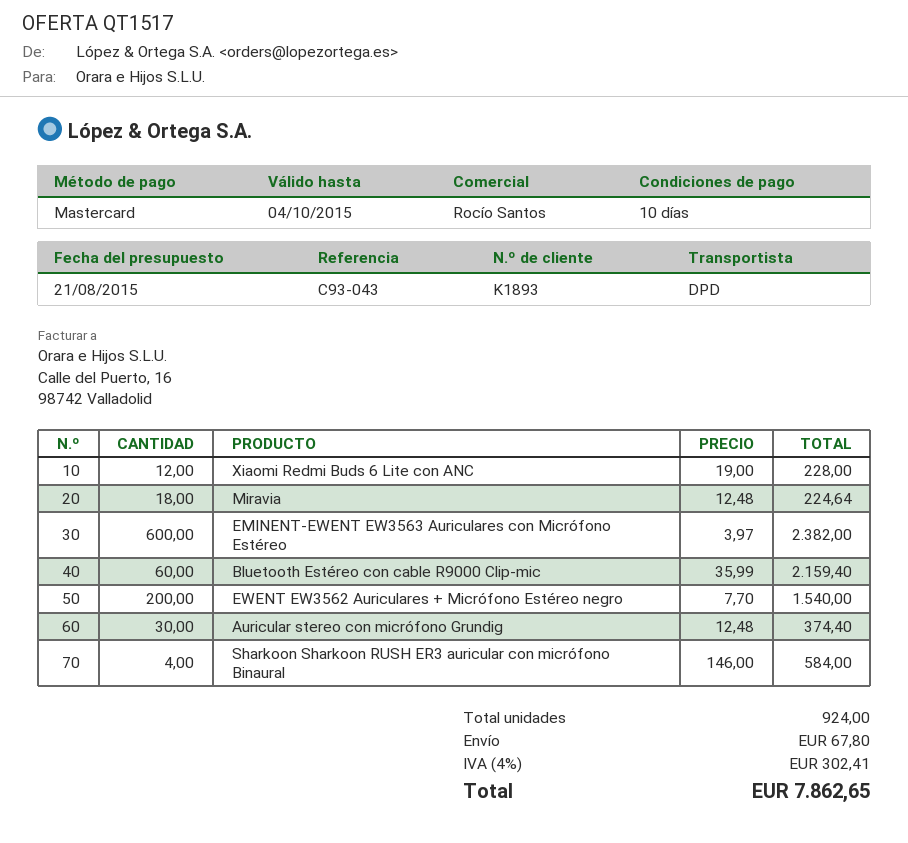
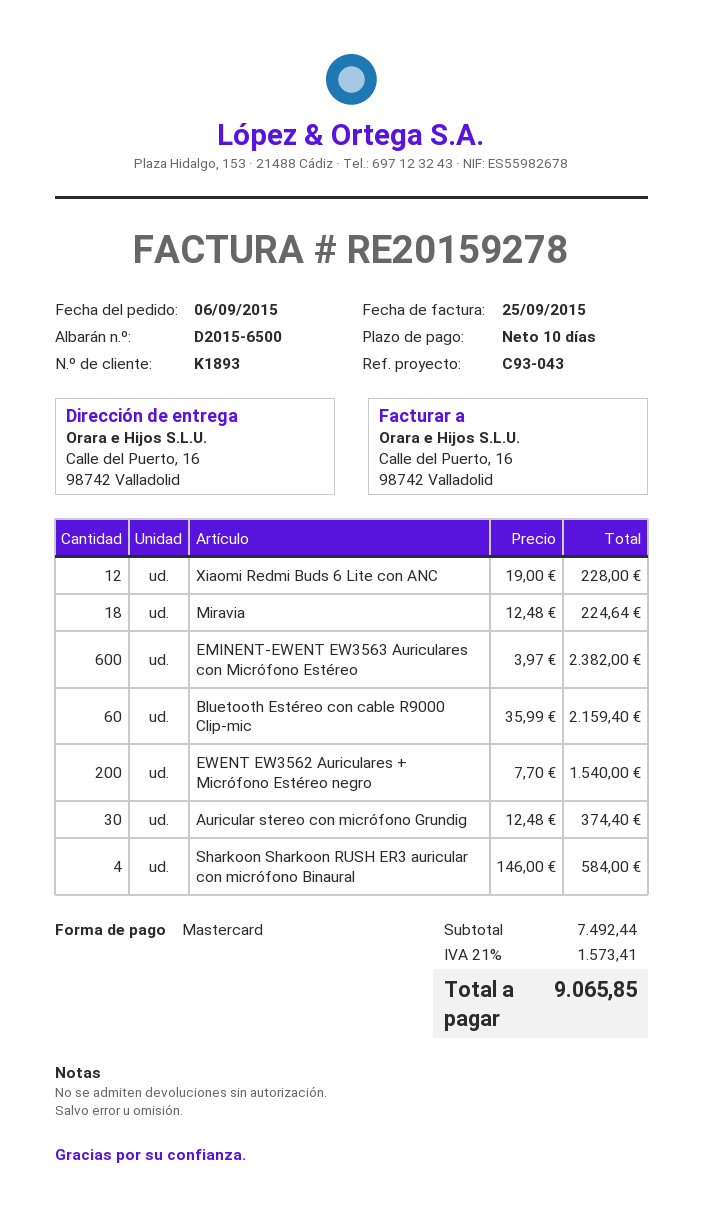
shipping: 67.80 -> none
tax: 4% = 302.41 -> 21% = 1573.41
total: 7862.65 -> 9065.85

